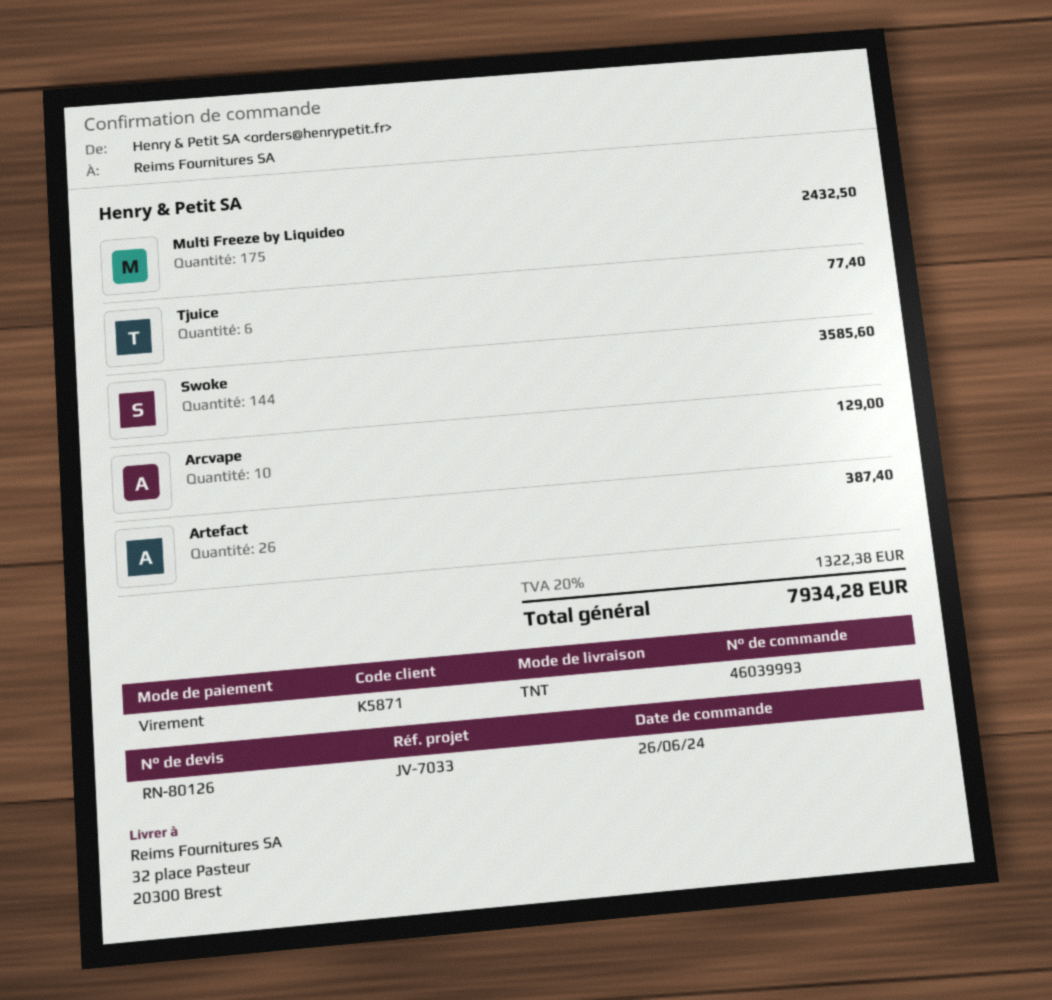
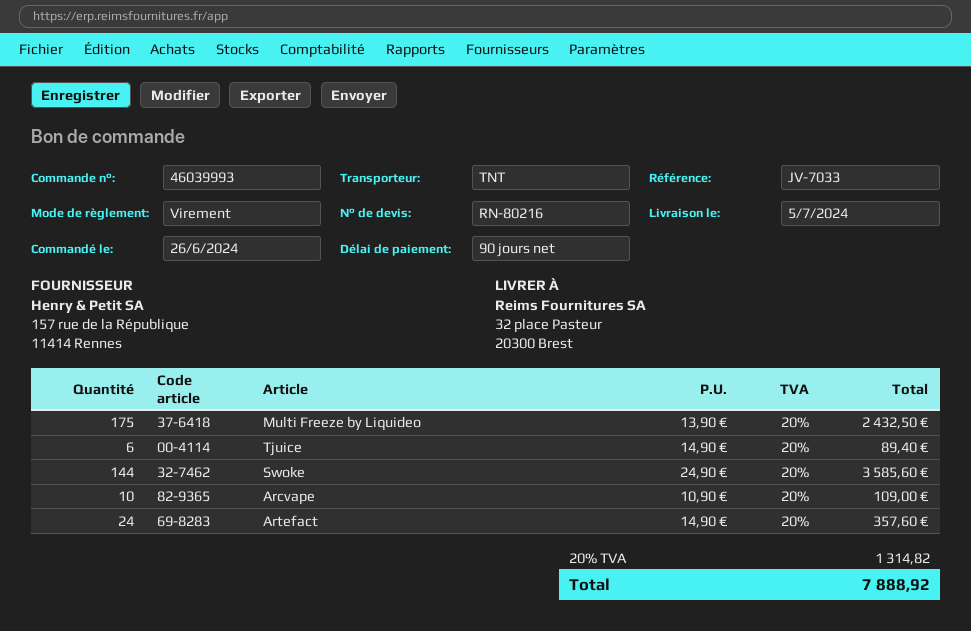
quote number: RN-80126 -> RN-80216
Tjuice: 6 for 77.40 -> 6 for 89.40
Arcvape: 10 for 129.00 -> 10 for 109.00
Artefact: 26 for 387.40 -> 24 for 357.60
tax: 20% = 1322.38 -> 20% = 1314.82
total: 7934.28 -> 7888.92

